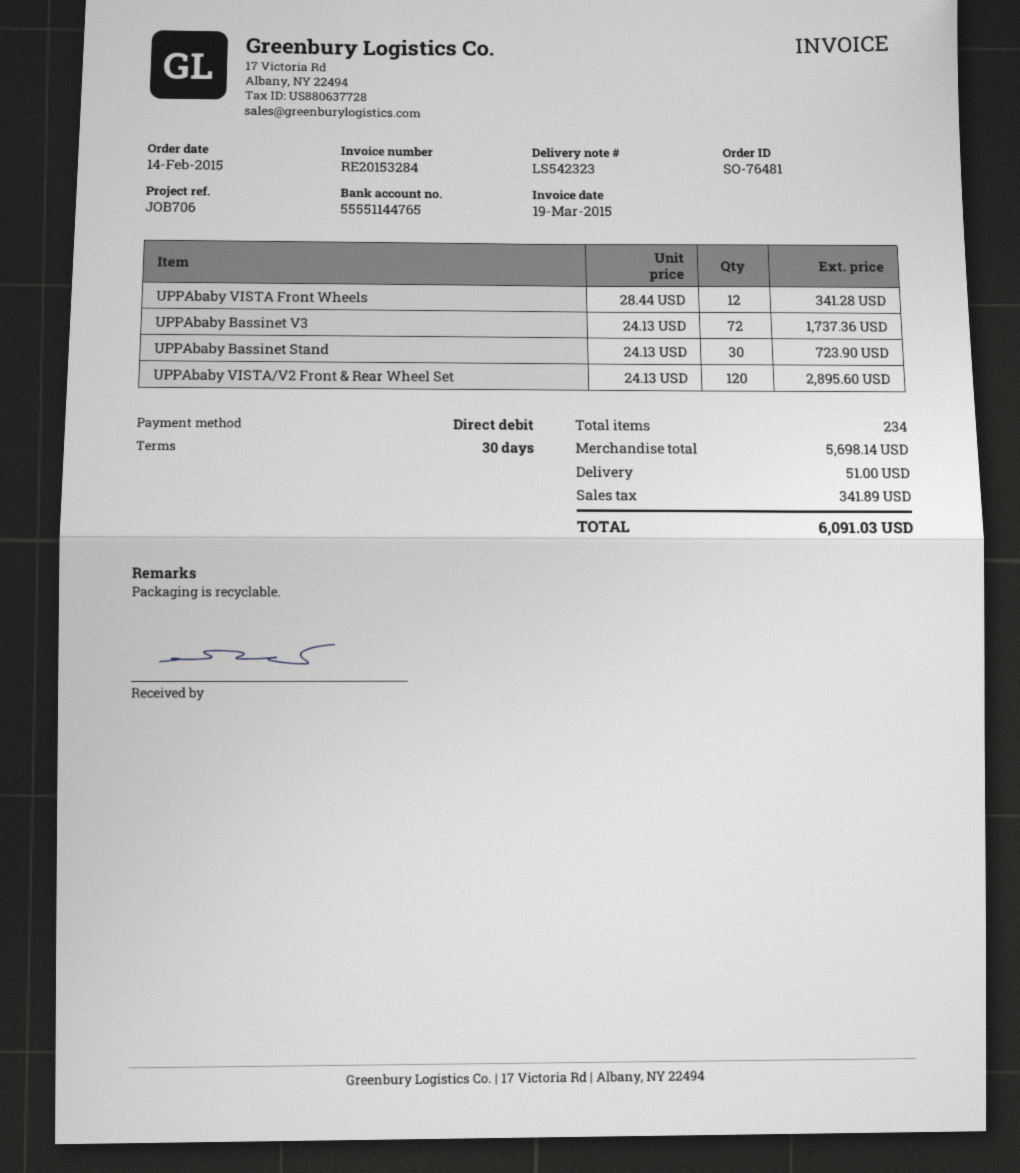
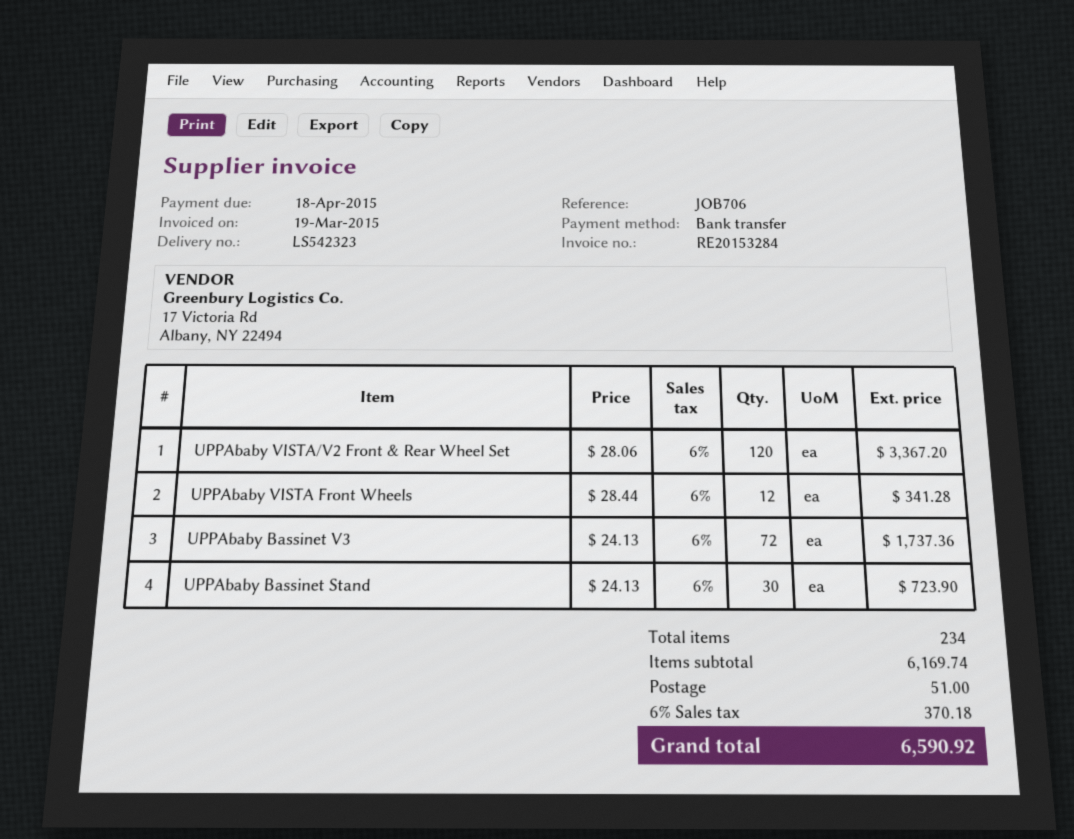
payment method: direct debit -> bank transfer
UPPAbaby VISTA/V2 Front & Rear Wheel Set: 120 x 24.13 = 2895.60 -> 120 x 28.06 = 3367.20
subtotal: 5698.14 -> 6169.74
tax: 341.89 -> 370.18
total: 6091.03 -> 6590.92

